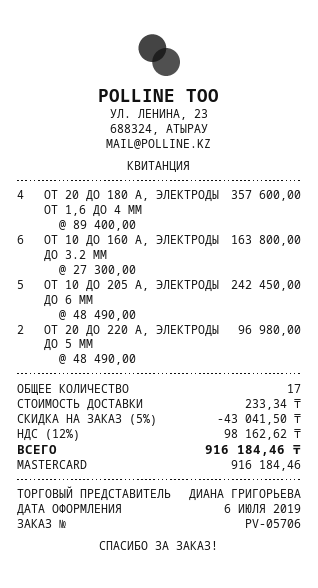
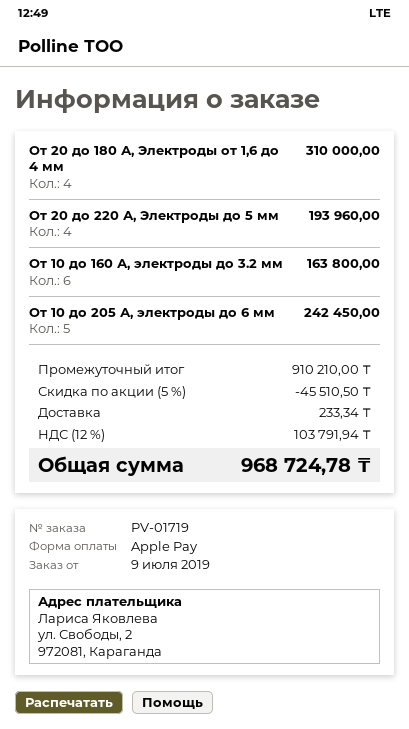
order number: PV-05706 -> PV-01719
order date: 2019-07-06 -> 2019-07-09
payment method: Mastercard -> Apple Pay
ОТ 20 ДО 180 А, ЭЛЕКТРОДЫ ОТ 1,6 ДО 4 ММ: 4 for 357600.00 -> 4 for 310000.00
ОТ 20 ДО 220 А, ЭЛЕКТРОДЫ ДО 5 ММ: 2 for 96980.00 -> 4 for 193960.00
discount: 5% = 43041.50 -> 5% = 45510.50
tax: 12% = 98162.62 -> 12% = 103791.94
total: 916184.46 -> 968724.78

